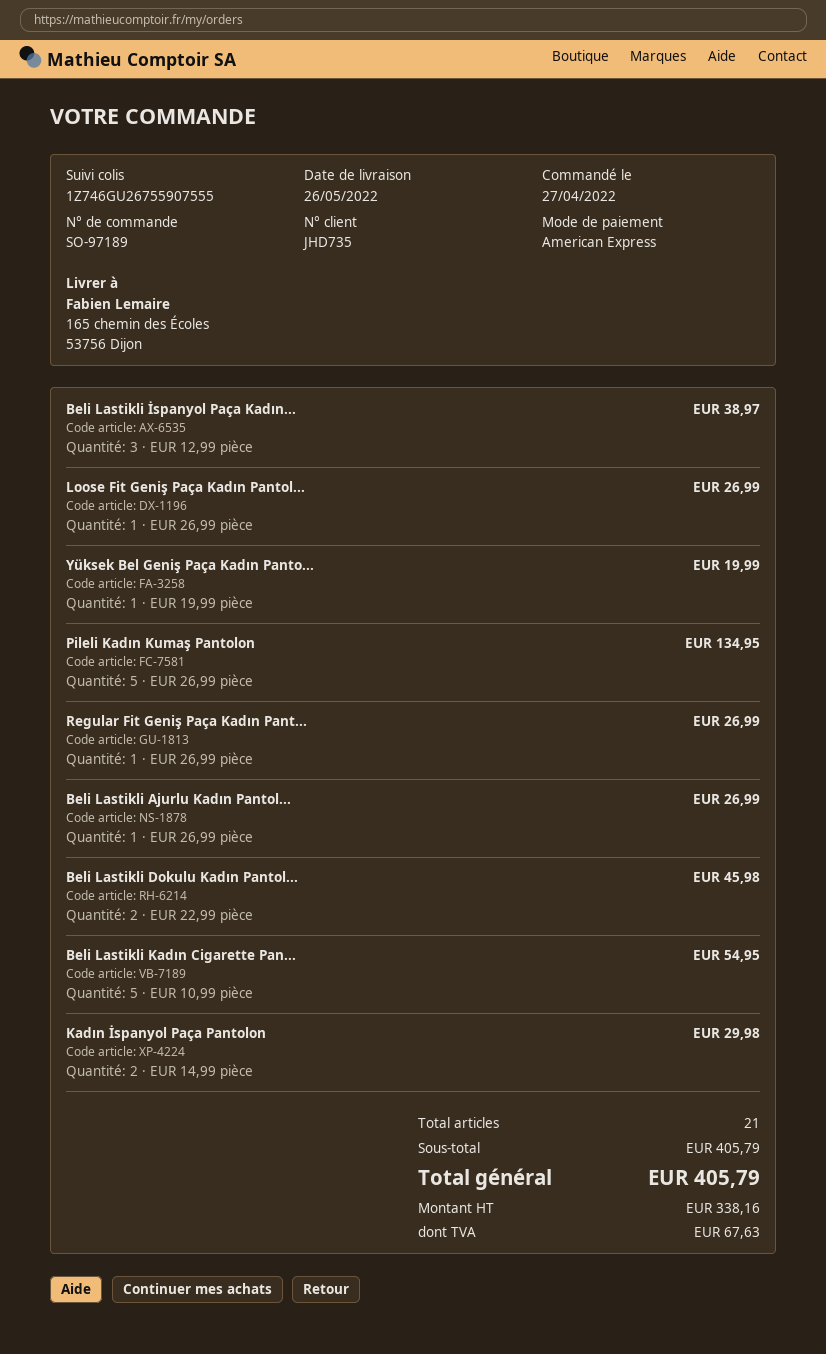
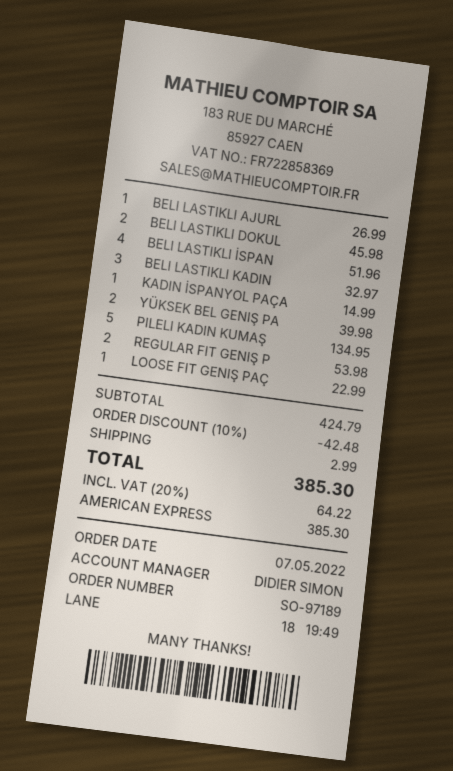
order date: 2022-04-27 -> 2022-05-07
Beli Lastikli İspanyol Paça Kadın...: 3 for 38.97 -> 4 for 51.96
Loose Fit Geniş Paça Kadın Pantol...: 1 for 26.99 -> 1 for 22.99
Yüksek Bel Geniş Paça Kadın Panto...: 1 for 19.99 -> 2 for 39.98
Regular Fit Geniş Paça Kadın Pant...: 1 for 26.99 -> 2 for 53.98
Beli Lastikli Kadın Cigarette Pan...: 5 for 54.95 -> 3 for 32.97
Kadın İspanyol Paça Pantolon: 2 for 29.98 -> 1 for 14.99
subtotal: 405.79 -> 424.79
discount: none -> 10% = 42.48
shipping: none -> 2.99
tax: 67.63 -> 64.22
total: 405.79 -> 385.30

